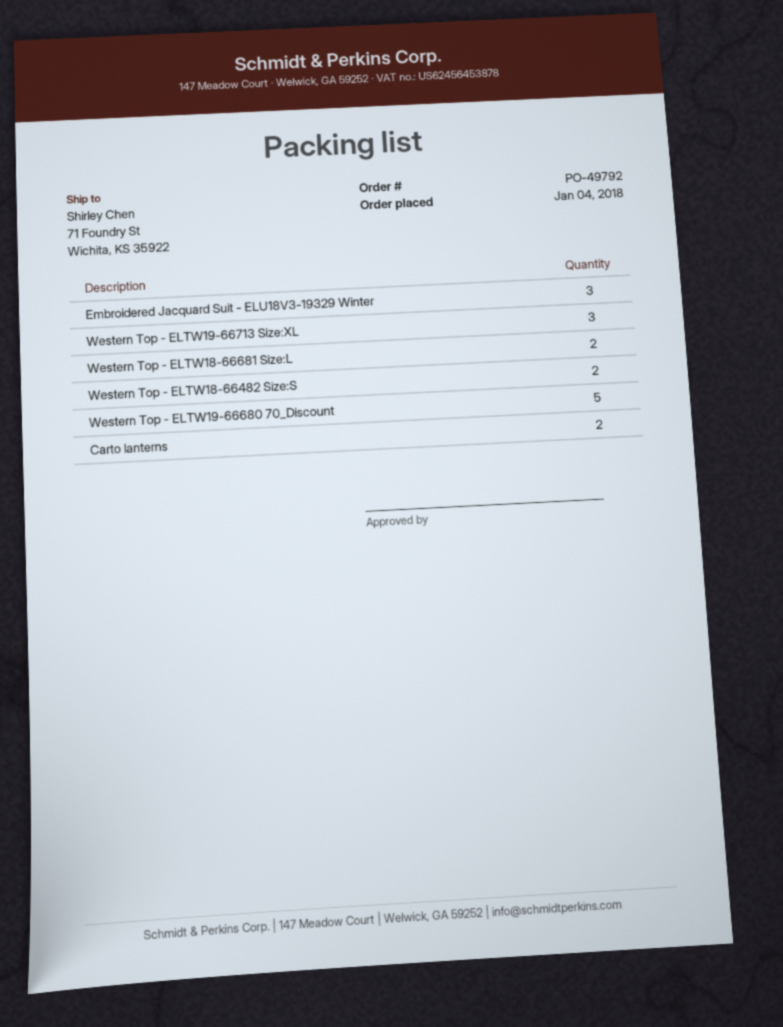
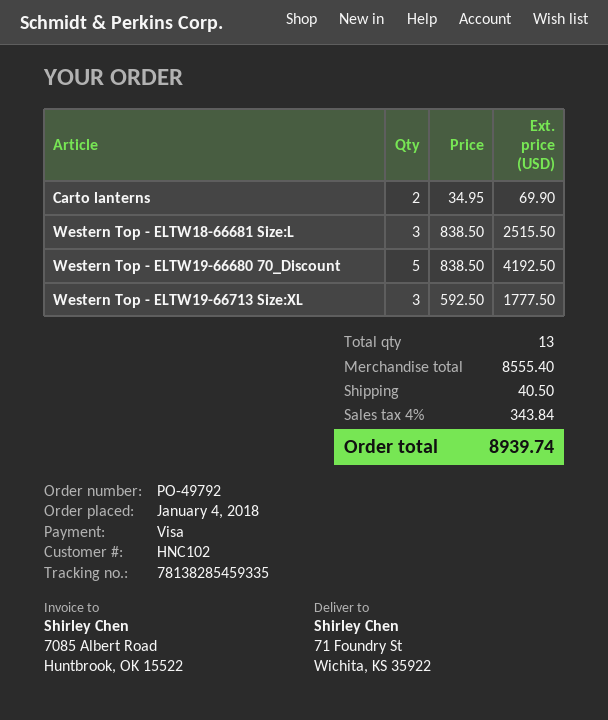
Embroidered Jacquard Suit - ELU18V3-19329 Winter: 3 -> none
Western Top - ELTW18-66681 Size:L: 2 -> 3
Western Top - ELTW18-66482 Size:S: 2 -> none

